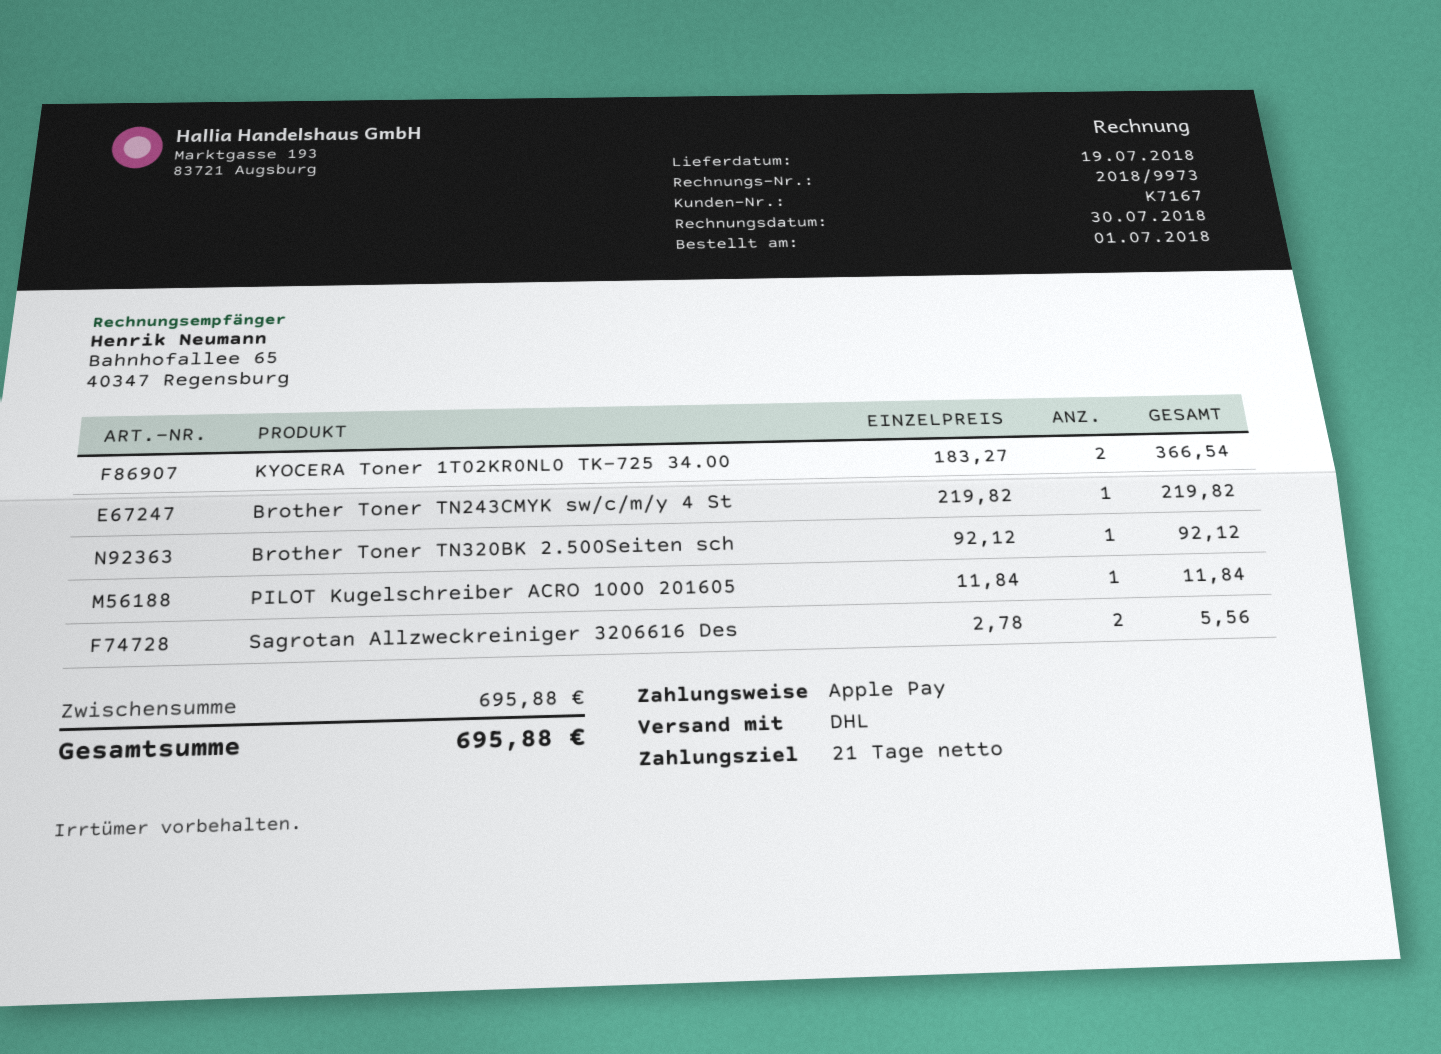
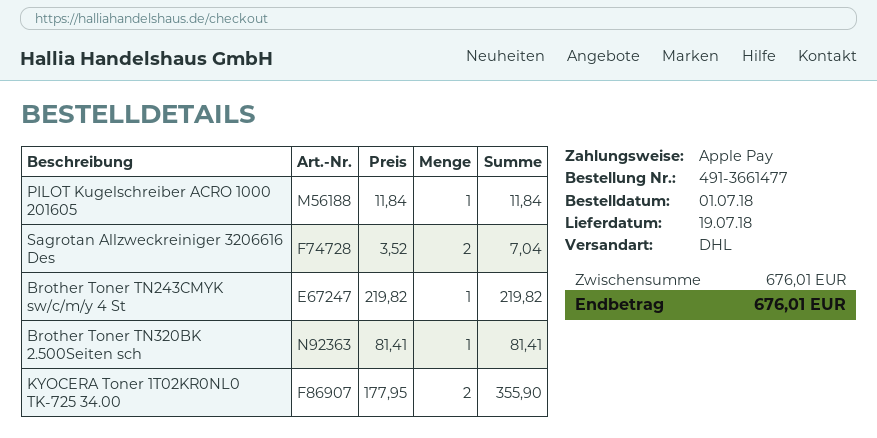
KYOCERA Toner 1T02KR0NL0 TK-725 34.00: 2 x 183.27 = 366.54 -> 2 x 177.95 = 355.90
Brother Toner TN320BK 2.500Seiten sch: 1 x 92.12 = 92.12 -> 1 x 81.41 = 81.41
Sagrotan Allzweckreiniger 3206616 Des: 2 x 2.78 = 5.56 -> 2 x 3.52 = 7.04
subtotal: 695.88 -> 676.01
total: 695.88 -> 676.01

